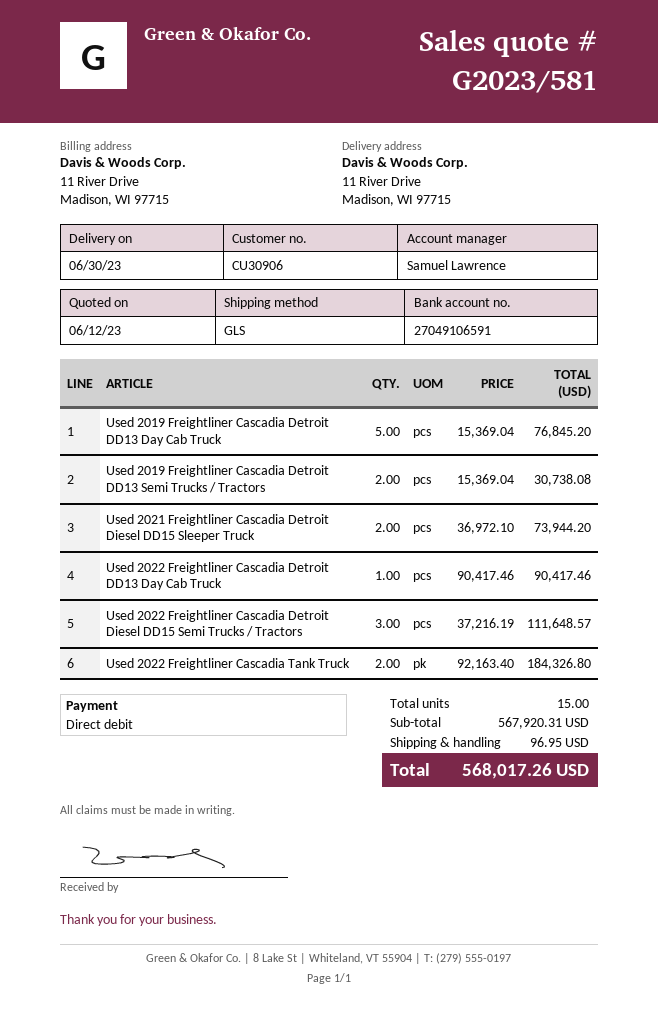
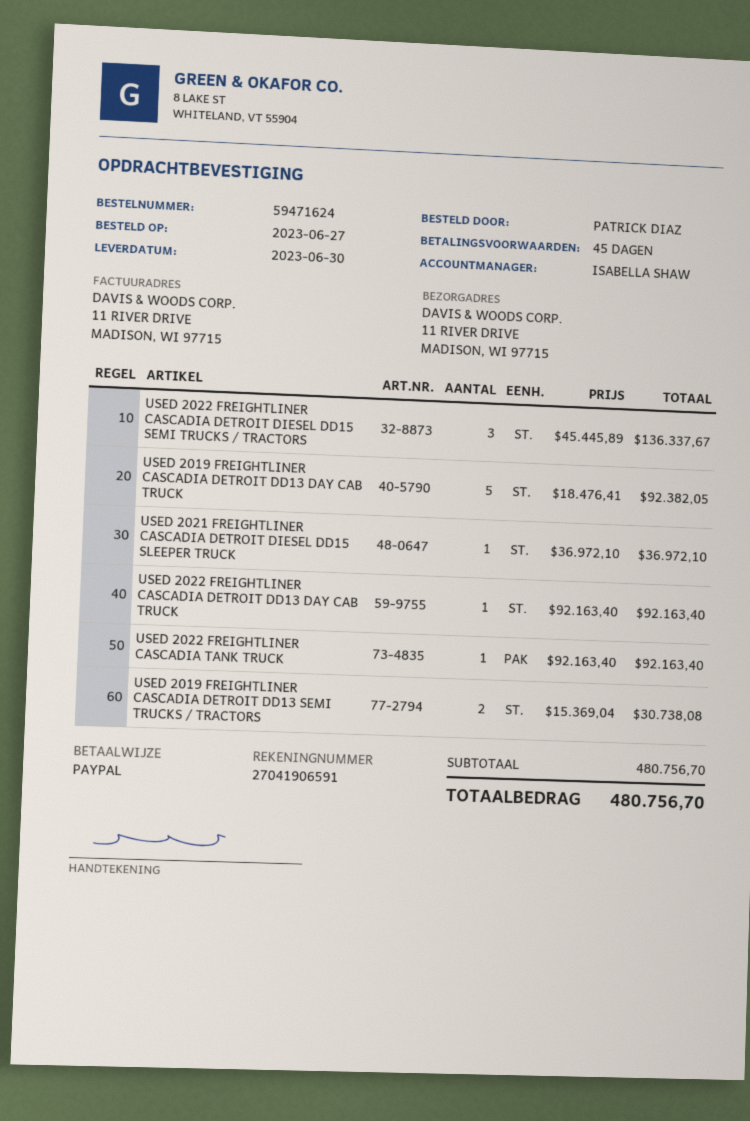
sales rep: Samuel Lawrence -> ISABELLA SHAW
payment method: direct debit -> PayPal
bank account: 27049106591 -> 27041906591
Used 2019 Freightliner Cascadia Detroit DD13 Day Cab Truck: 5 x 15369.04 = 76845.20 -> 5 x 18476.41 = 92382.05
Used 2021 Freightliner Cascadia Detroit Diesel DD15 Sleeper Truck: 2 x 36972.10 = 73944.20 -> 1 x 36972.10 = 36972.10
Used 2022 Freightliner Cascadia Detroit DD13 Day Cab Truck: 1 x 90417.46 = 90417.46 -> 1 x 92163.40 = 92163.40
Used 2022 Freightliner Cascadia Detroit Diesel DD15 Semi Trucks / Tractors: 3 x 37216.19 = 111648.57 -> 3 x 45445.89 = 136337.67
Used 2022 Freightliner Cascadia Tank Truck: 2 x 92163.40 = 184326.80 -> 1 x 92163.40 = 92163.40
subtotal: 567920.31 -> 480756.70
shipping: 96.95 -> none
total: 568017.26 -> 480756.70

